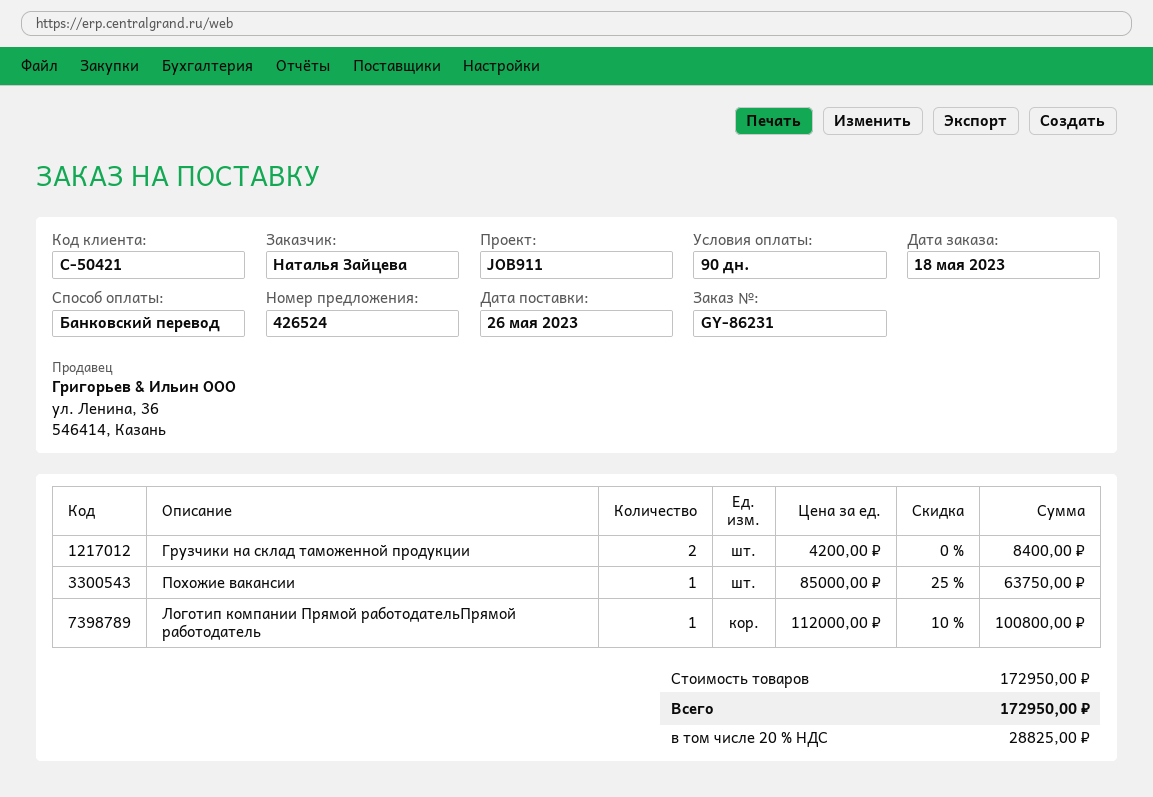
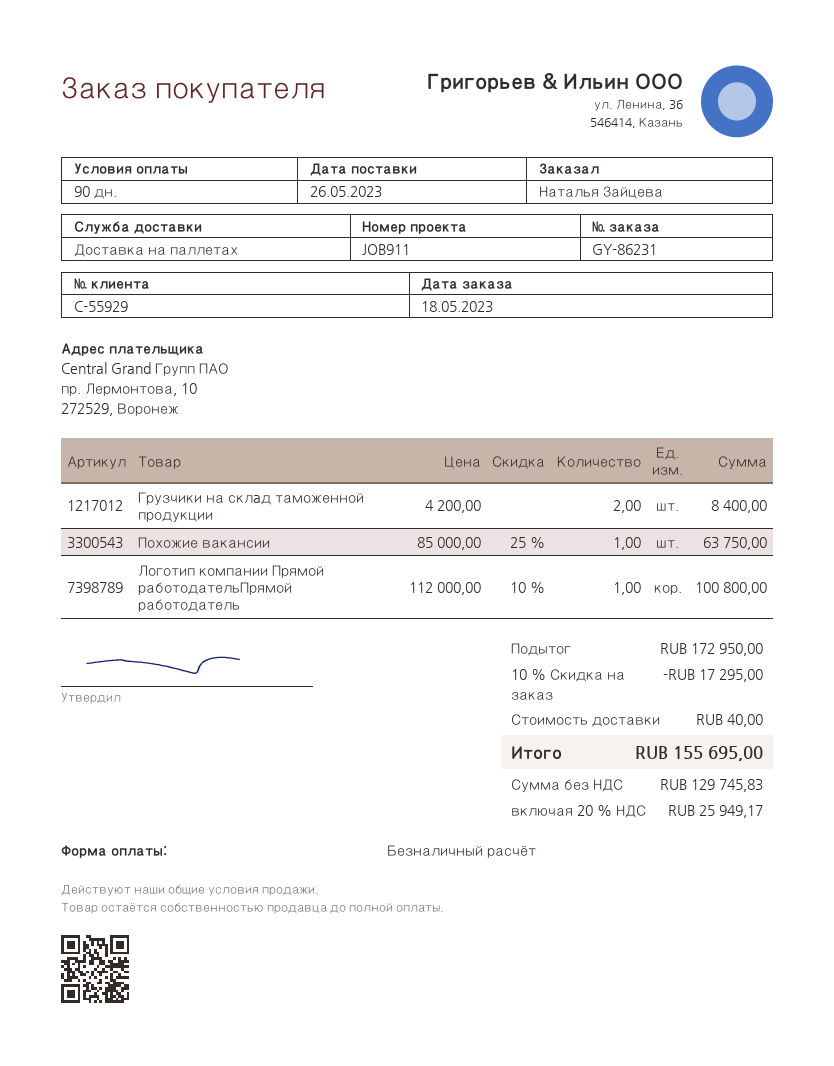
customer number: C-50421 -> C-55929
discount: none -> 10% = 17295.00
shipping: none -> 40.00
tax: 20% = 28825.00 -> 20% = 25949.17
total: 172950.00 -> 155695.00

